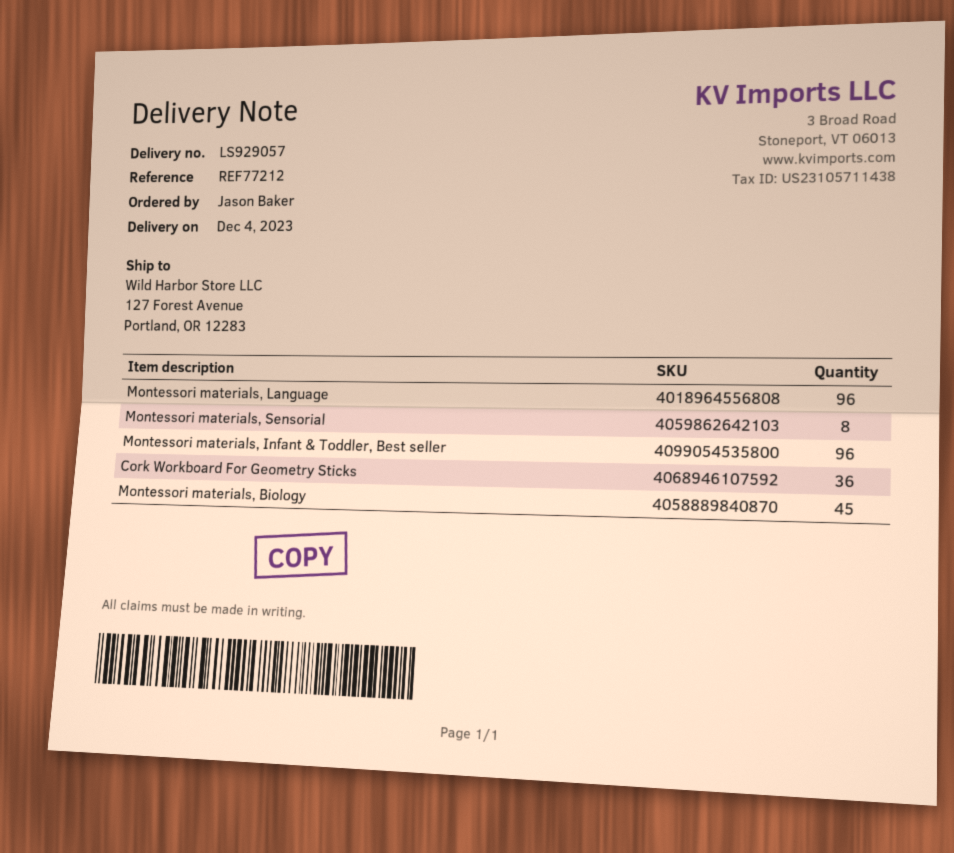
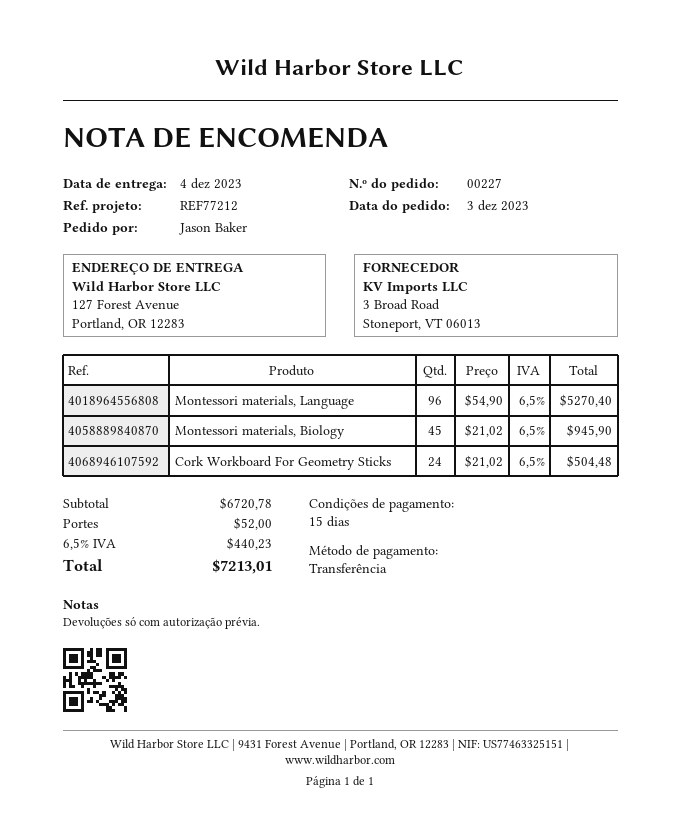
Montessori materials, Sensorial: 8 -> none
Montessori materials, Infant & Toddler, Best seller: 96 -> none
Cork Workboard For Geometry Sticks: 36 -> 24

